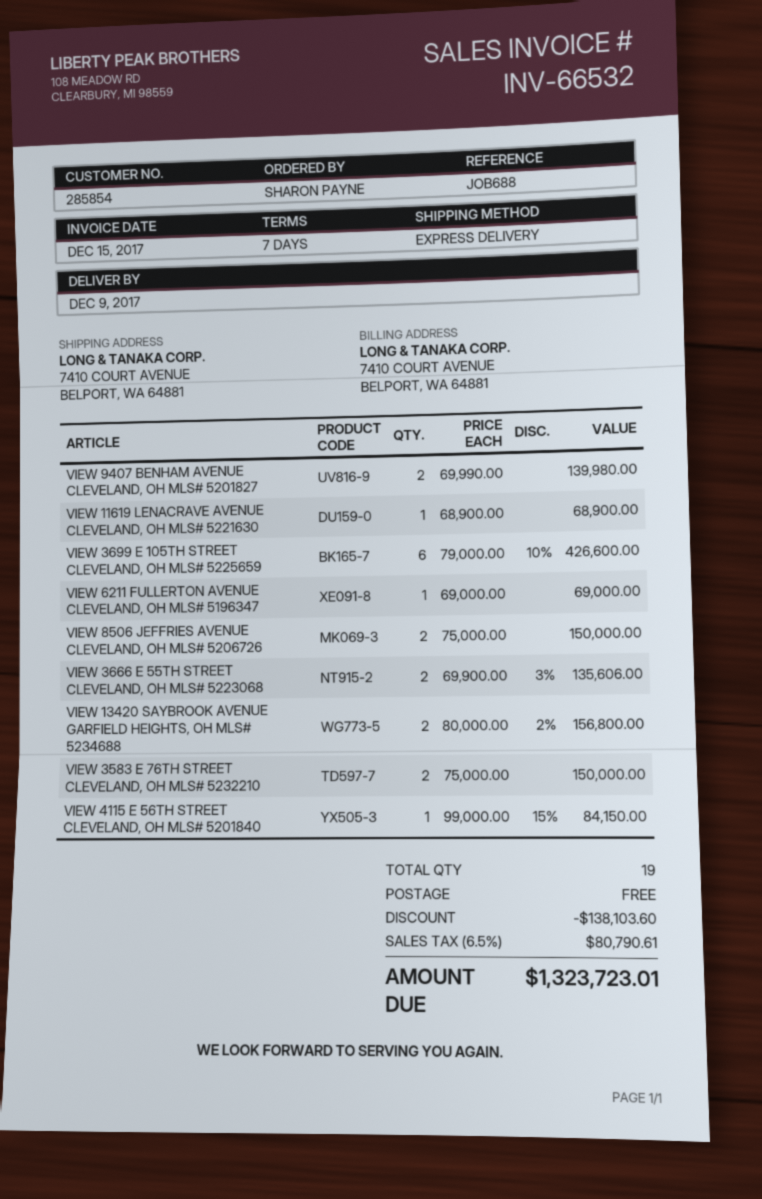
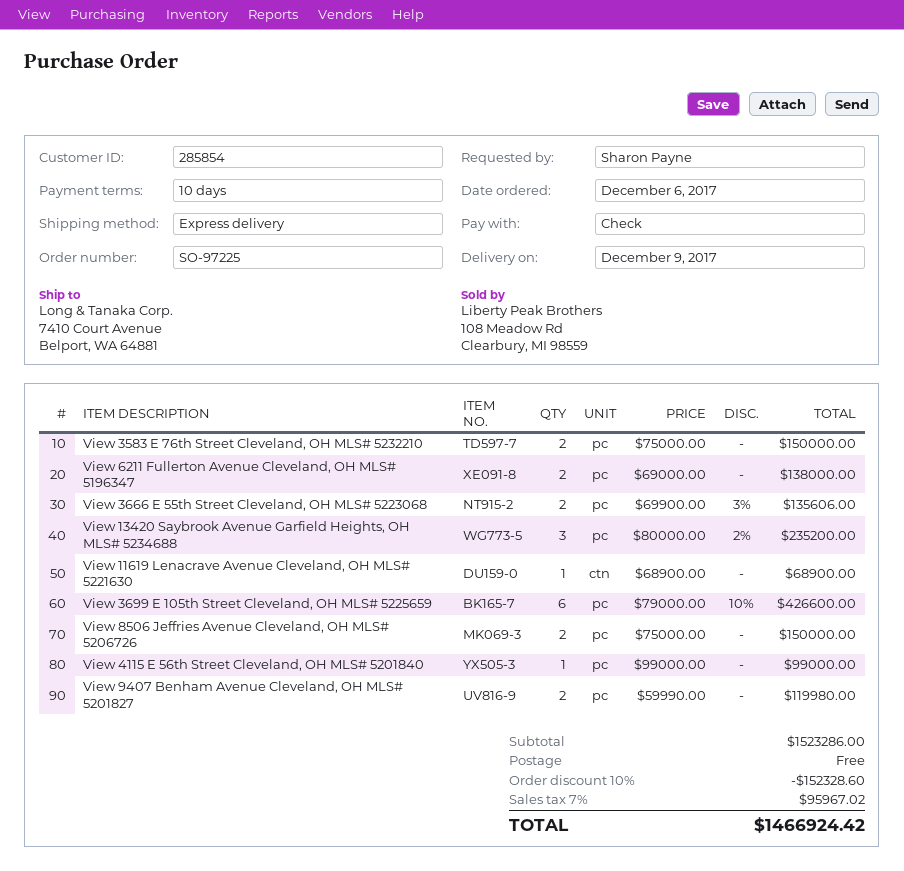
payment terms: 7 days -> 10 days
VIEW 9407 BENHAM AVENUE CLEVELAND, OH MLS# 5201827: 2 x 69990.00 = 139980.00 -> 2 x 59990.00 = 119980.00
VIEW 6211 FULLERTON AVENUE CLEVELAND, OH MLS# 5196347: 1 x 69000.00 = 69000.00 -> 2 x 69000.00 = 138000.00
VIEW 13420 SAYBROOK AVENUE GARFIELD HEIGHTS, OH MLS# 5234688: 2 x 80000.00 - 2% = 156800.00 -> 3 x 80000.00 - 2% = 235200.00
VIEW 4115 E 56TH STREET CLEVELAND, OH MLS# 5201840: 1 x 99000.00 - 15% = 84150.00 -> 1 x 99000.00 = 99000.00
discount: 138103.60 -> 152328.60
tax: 6.5% = 80790.61 -> 7% = 95967.02
total: 1323723.01 -> 1466924.42

